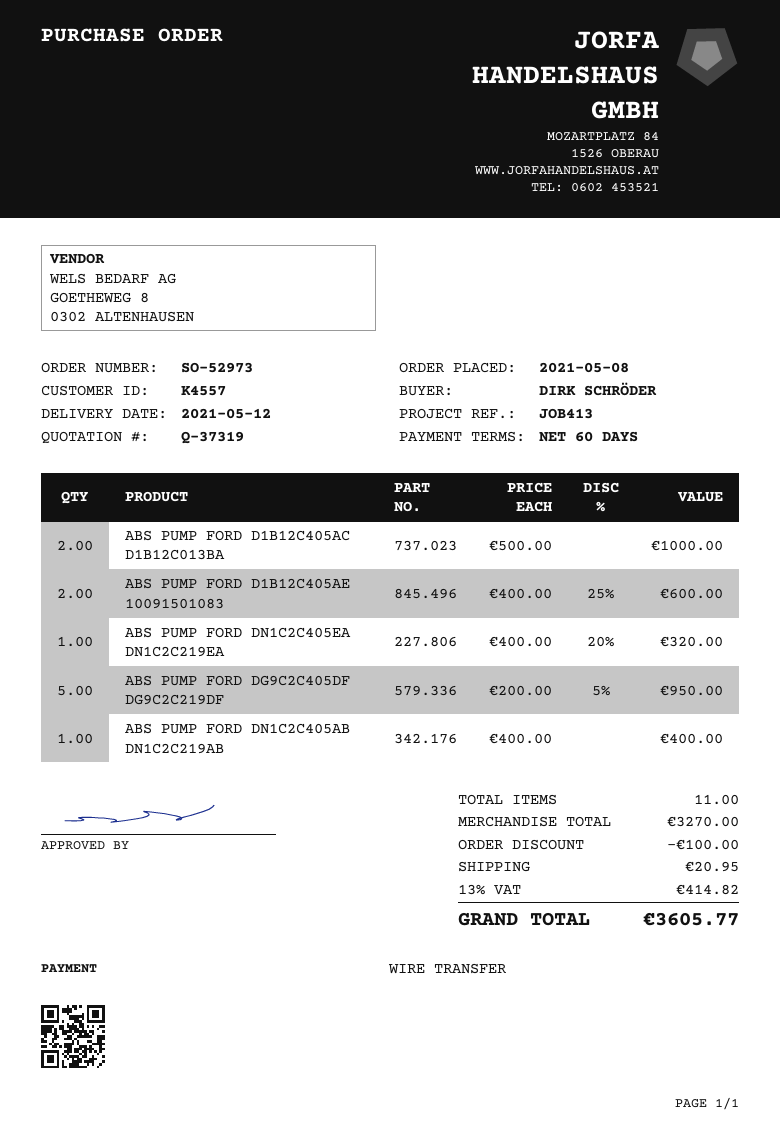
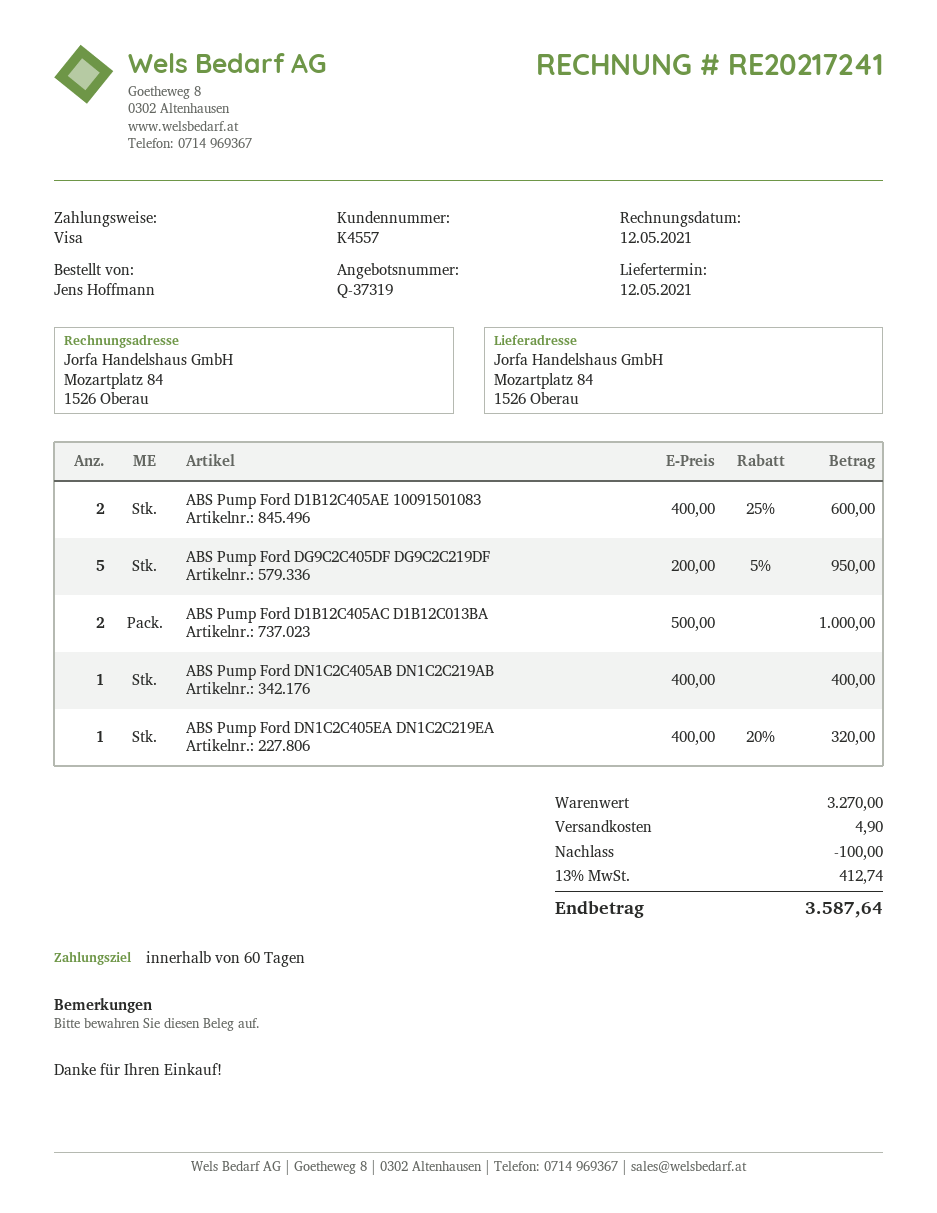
ordered by: DIRK SCHRÖDER -> Jens Hoffmann
payment method: bank transfer -> Visa
shipping: 20.95 -> 4.90
tax: 13% = 414.82 -> 13% = 412.74
total: 3605.77 -> 3587.64

